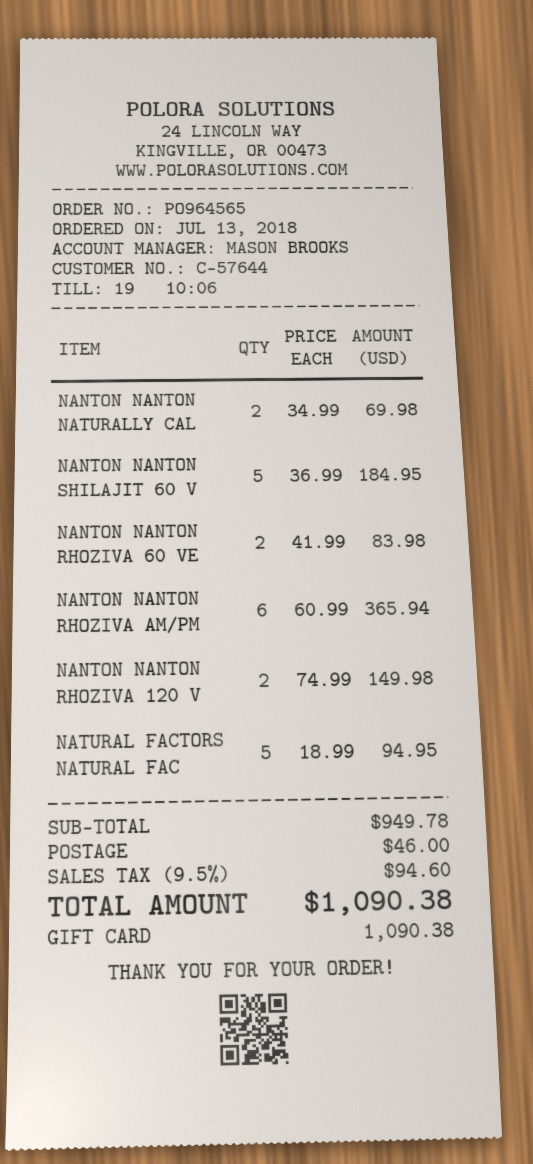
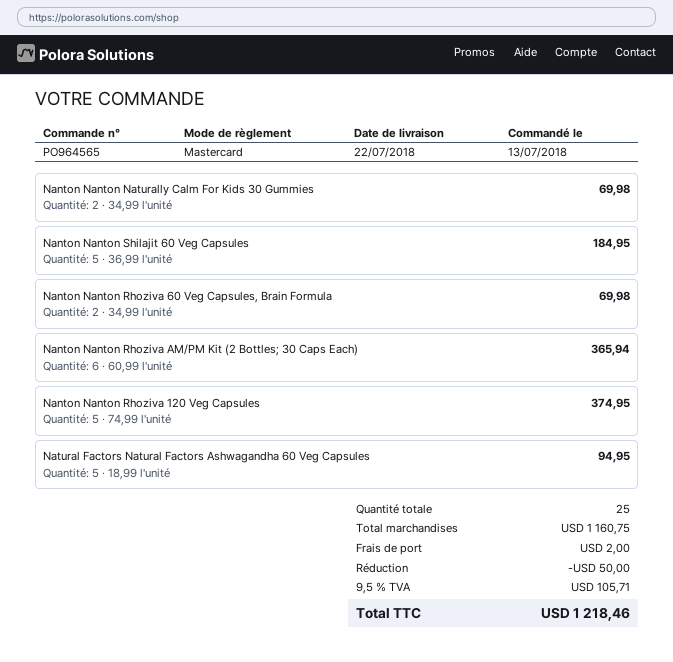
payment method: gift card -> Mastercard
NANTON NANTON RHOZIVA 60 VE: 2 x 41.99 = 83.98 -> 2 x 34.99 = 69.98
NANTON NANTON RHOZIVA 120 V: 2 x 74.99 = 149.98 -> 5 x 74.99 = 374.95
subtotal: 949.78 -> 1160.75
discount: none -> 50.00
shipping: 46.00 -> 2.00
tax: 9.5% = 94.60 -> 9.5% = 105.71
total: 1090.38 -> 1218.46

